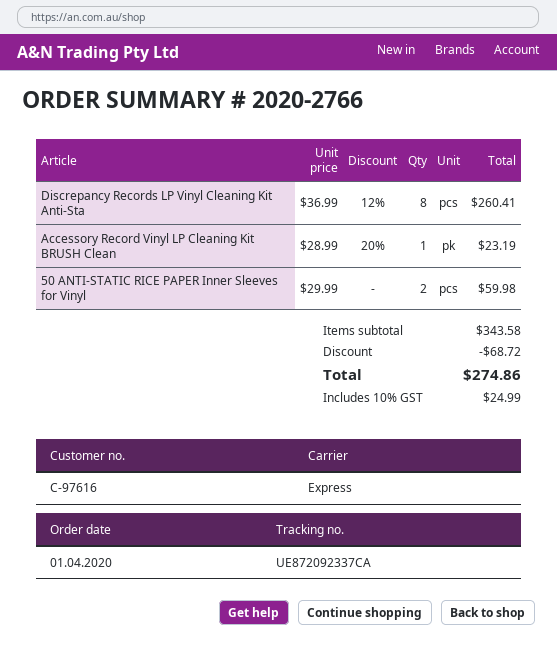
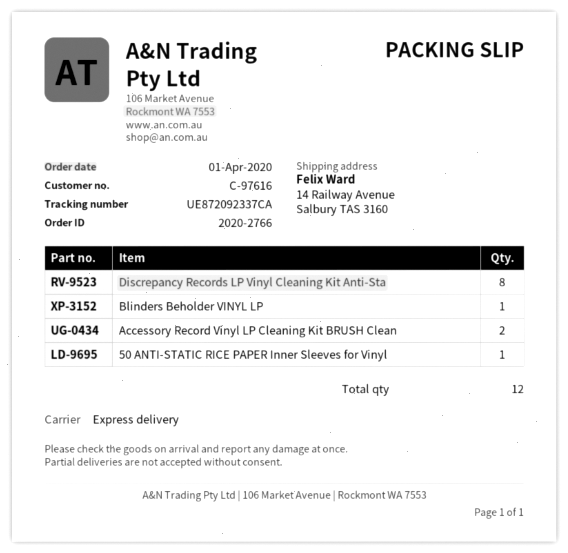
Accessory Record Vinyl LP Cleaning Kit BRUSH Clean: 1 -> 2
50 ANTI-STATIC RICE PAPER Inner Sleeves for Vinyl: 2 -> 1
Blinders Beholder VINYL LP: none -> 1

